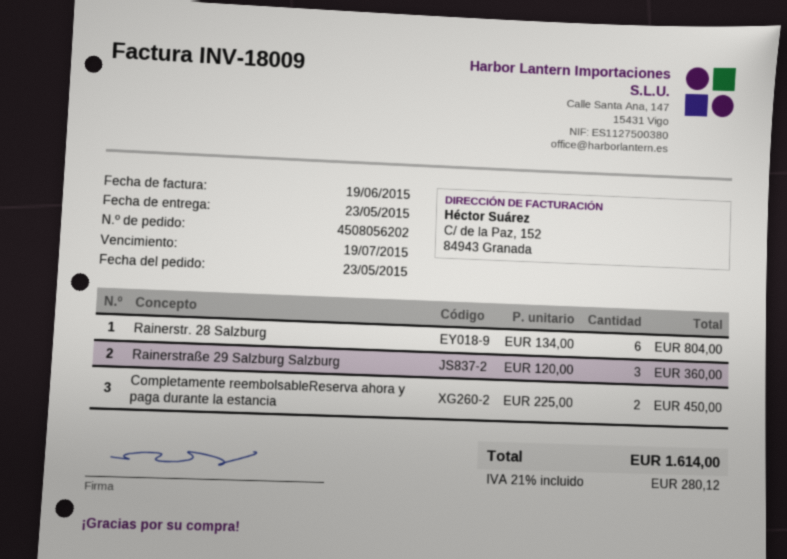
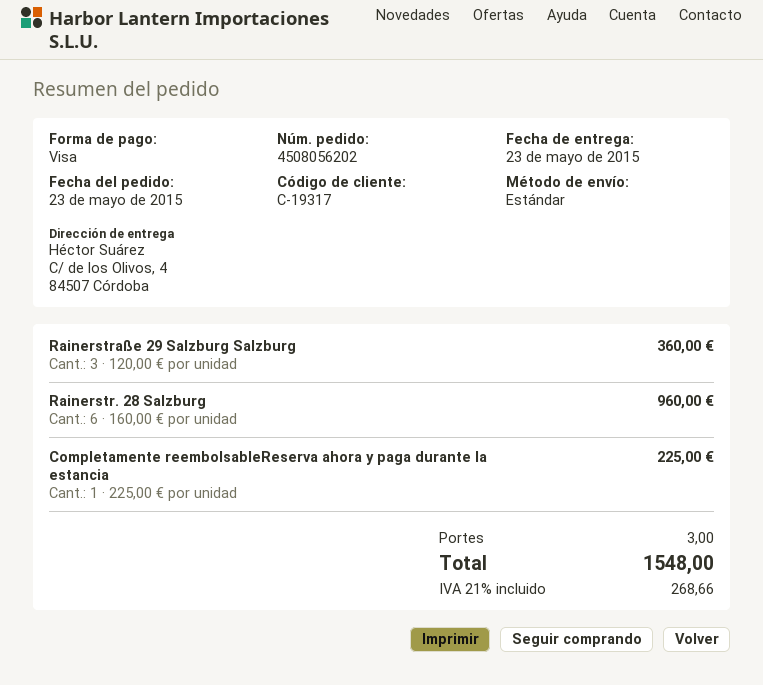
Rainerstr. 28 Salzburg: 6 x 134.00 = 804.00 -> 6 x 160.00 = 960.00
Completamente reembolsableReserva ahora y paga durante la estancia: 2 x 225.00 = 450.00 -> 1 x 225.00 = 225.00
shipping: none -> 3.00
tax: 21% = 280.12 -> 21% = 268.66
total: 1614.00 -> 1548.00

